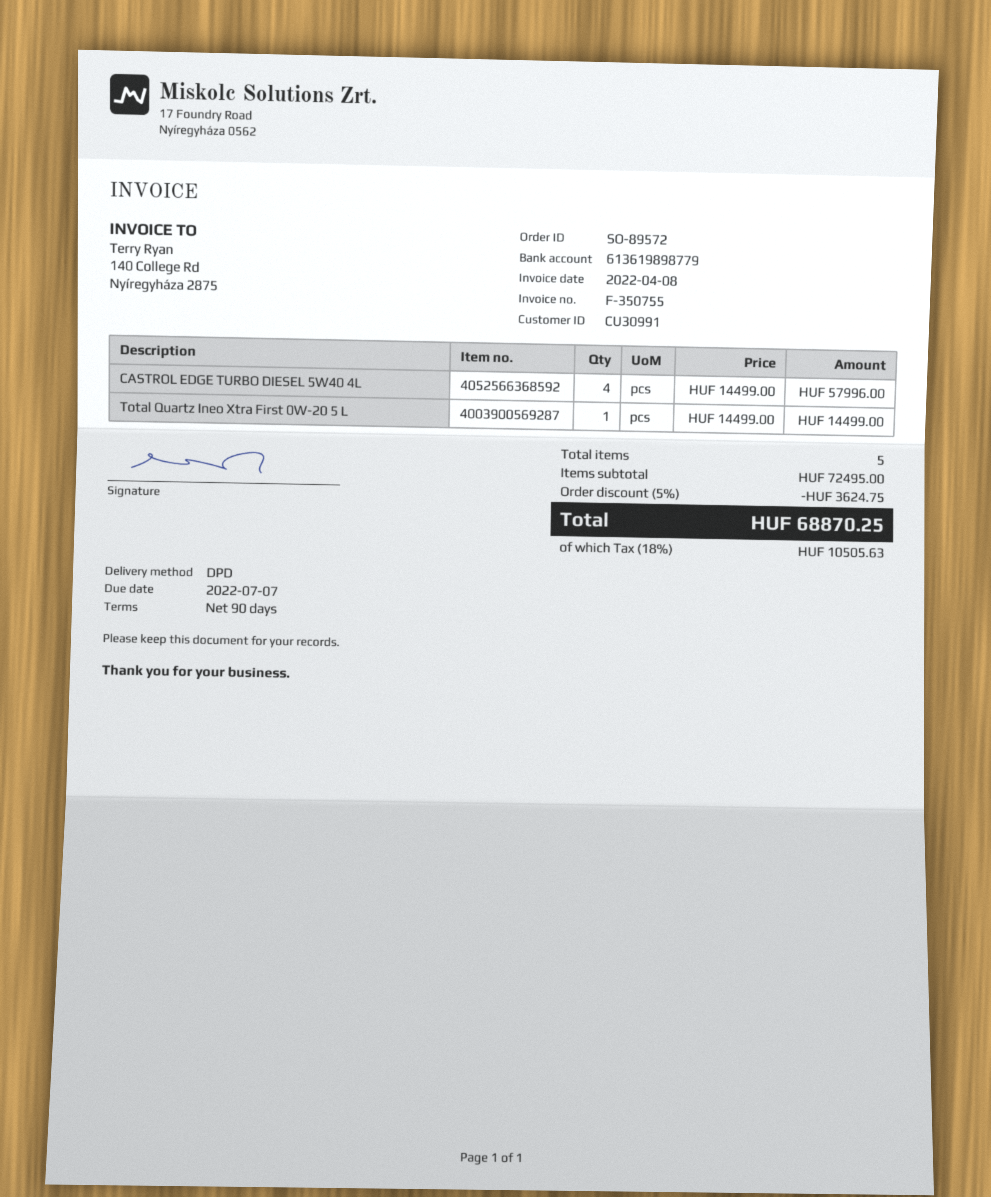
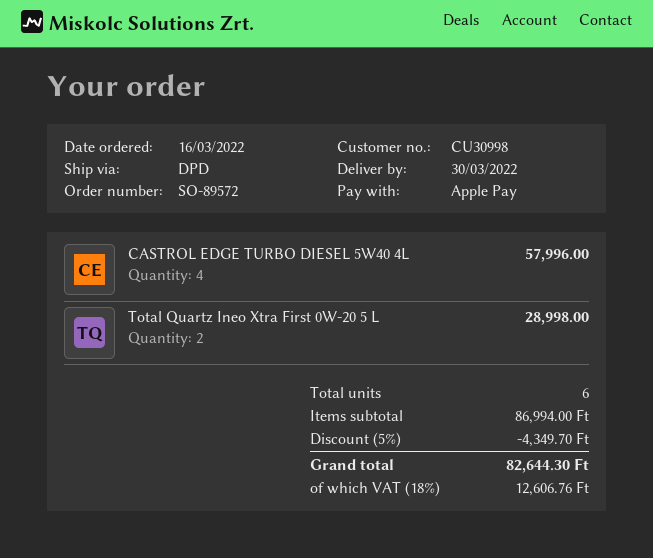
customer number: CU30991 -> CU30998
Total Quartz Ineo Xtra First 0W-20 5 L: 1 for 14499.00 -> 2 for 28998.00
total quantity: 5 -> 6
subtotal: 72495.00 -> 86994.00
discount: 5% = 3624.75 -> 5% = 4349.70
tax: 18% = 10505.63 -> 18% = 12606.76
total: 68870.25 -> 82644.30

